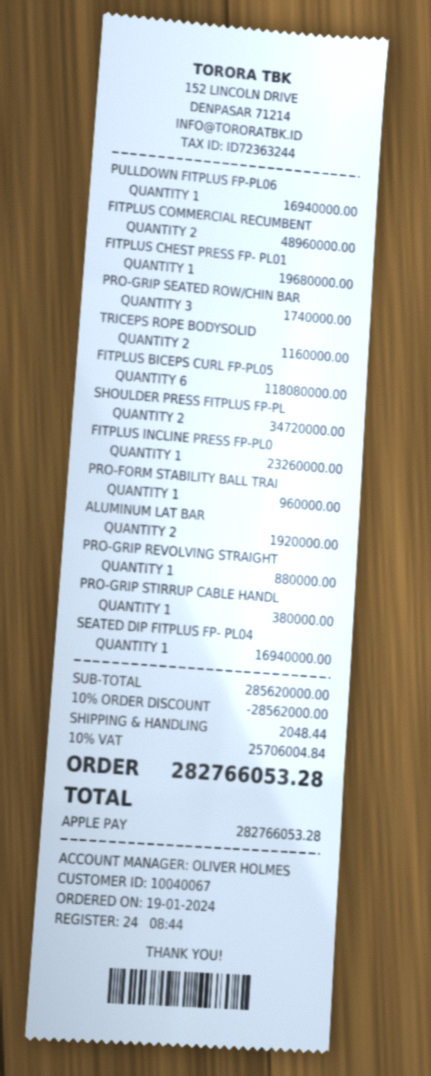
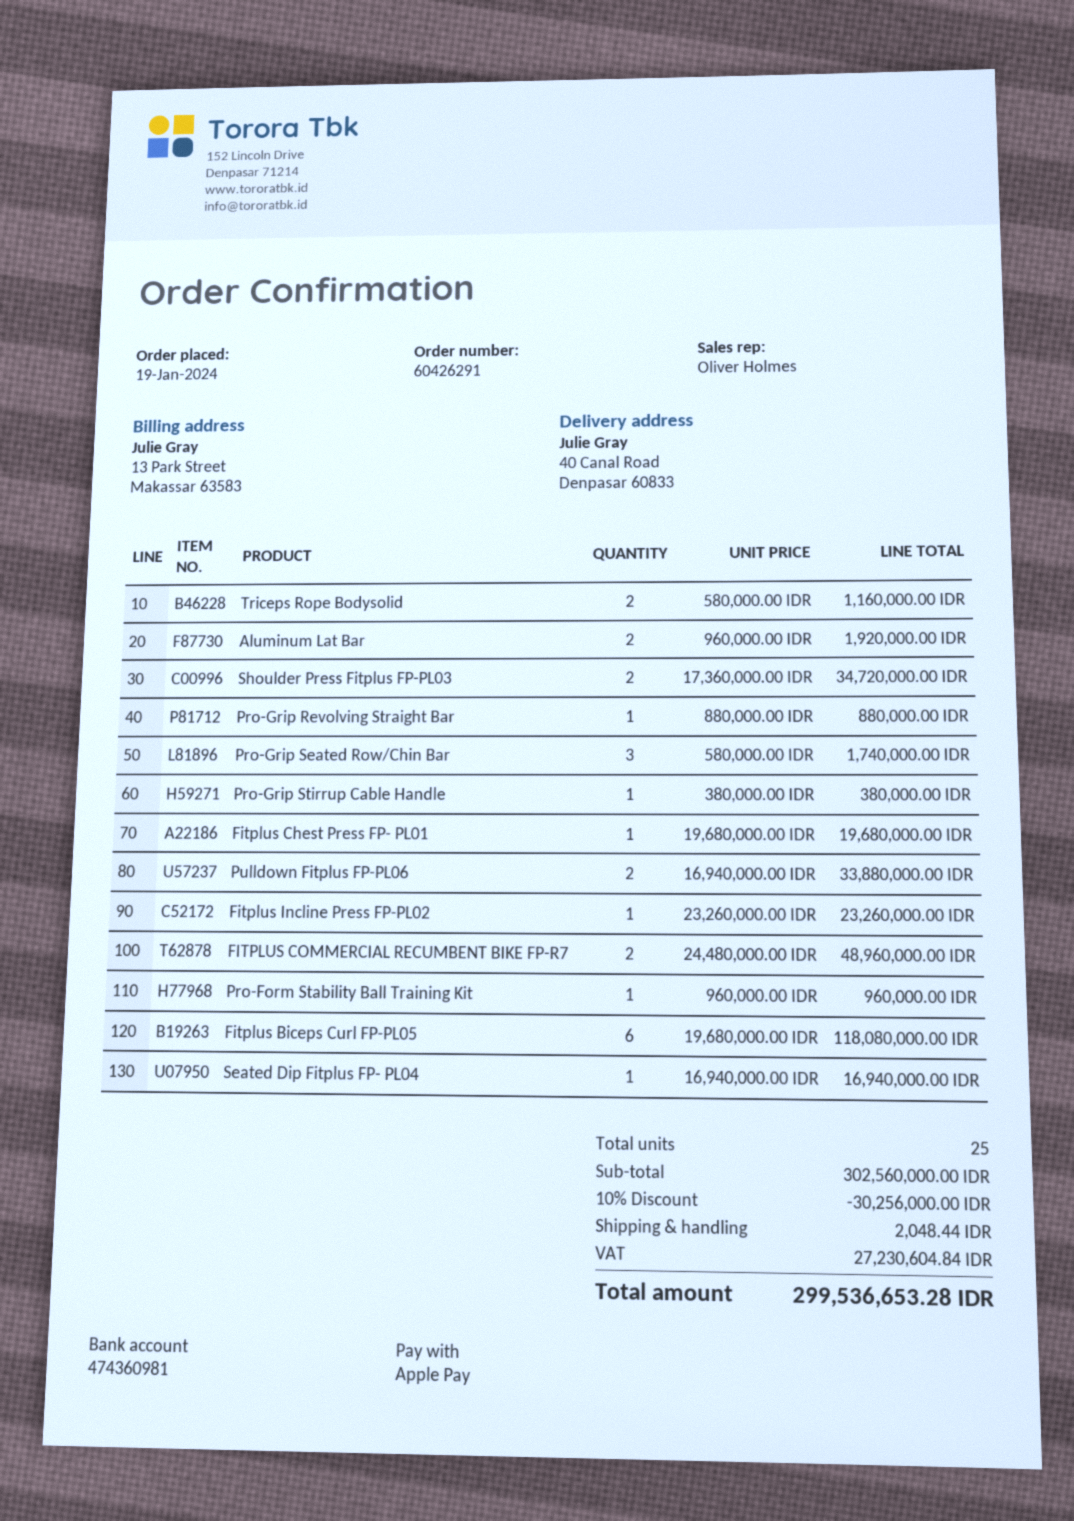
PULLDOWN FITPLUS FP-PL06: 1 for 16940000.00 -> 2 for 33880000.00
subtotal: 285620000.00 -> 302560000.00
discount: 10% = 28562000.00 -> 10% = 30256000.00
tax: 25706004.84 -> 27230604.84
total: 282766053.28 -> 299536653.28

